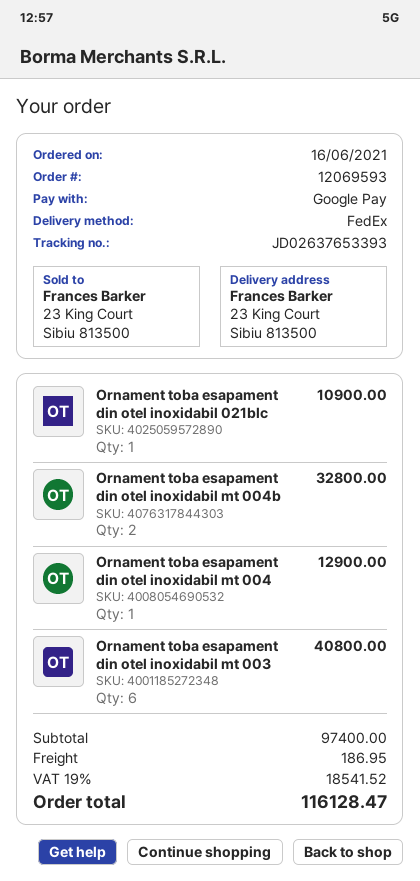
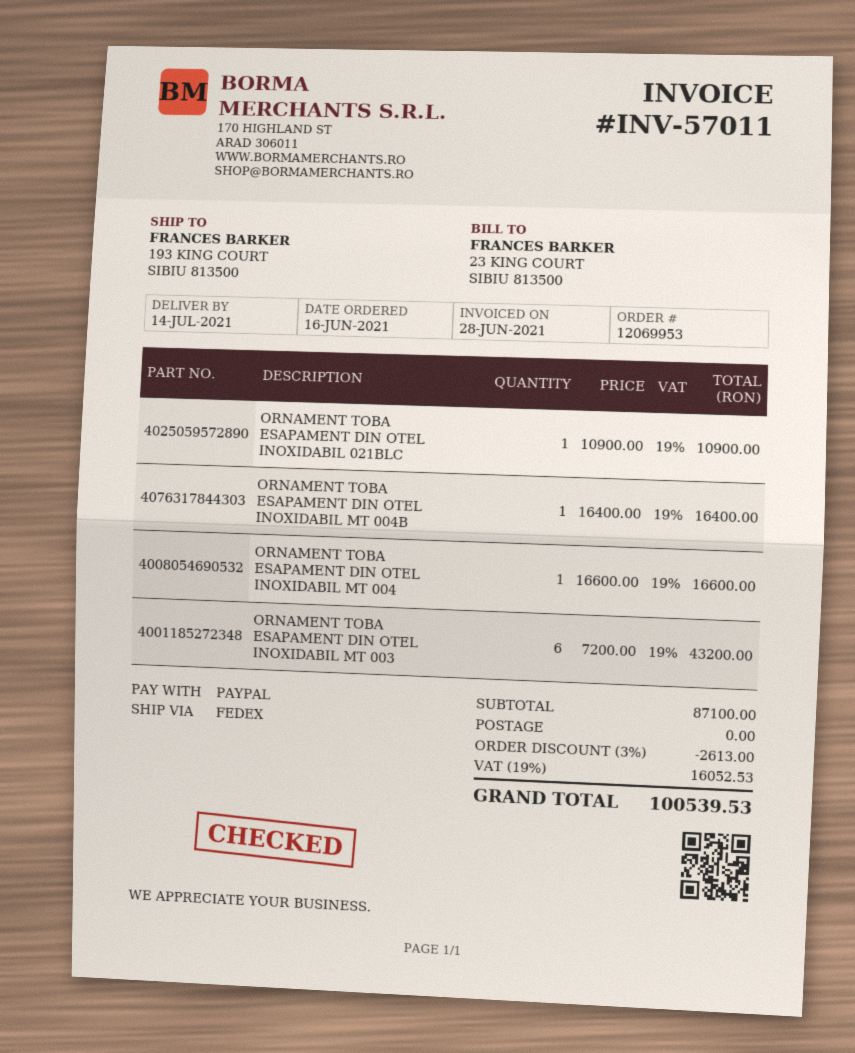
order number: 12069593 -> 12069953
payment method: Google Pay -> PayPal
ship to: 23 King Court, Sibiu 813500 -> 193 KING COURT, SIBIU 813500
Ornament toba esapament din otel inoxidabil mt 004b: 2 for 32800.00 -> 1 for 16400.00
Ornament toba esapament din otel inoxidabil mt 004: 1 for 12900.00 -> 1 for 16600.00
Ornament toba esapament din otel inoxidabil mt 003: 6 for 40800.00 -> 6 for 43200.00
subtotal: 97400.00 -> 87100.00
discount: none -> 3% = 2613.00
shipping: 186.95 -> 0.00
tax: 19% = 18541.52 -> 19% = 16052.53
total: 116128.47 -> 100539.53

